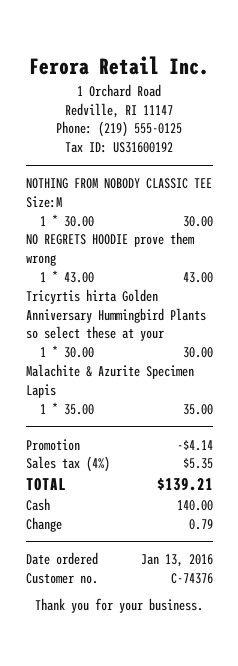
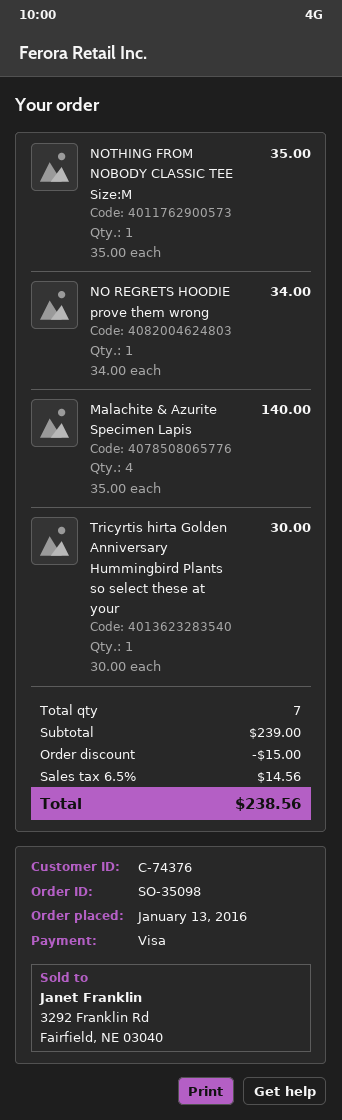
payment method: cash -> Visa
NOTHING FROM NOBODY CLASSIC TEE Size:M: 1 x 30.00 = 30.00 -> 1 x 35.00 = 35.00
NO REGRETS HOODIE prove them wrong: 1 x 43.00 = 43.00 -> 1 x 34.00 = 34.00
Malachite & Azurite Specimen Lapis: 1 x 35.00 = 35.00 -> 4 x 35.00 = 140.00
discount: 4.14 -> 15.00
tax: 4% = 5.35 -> 6.5% = 14.56
total: 139.21 -> 238.56

